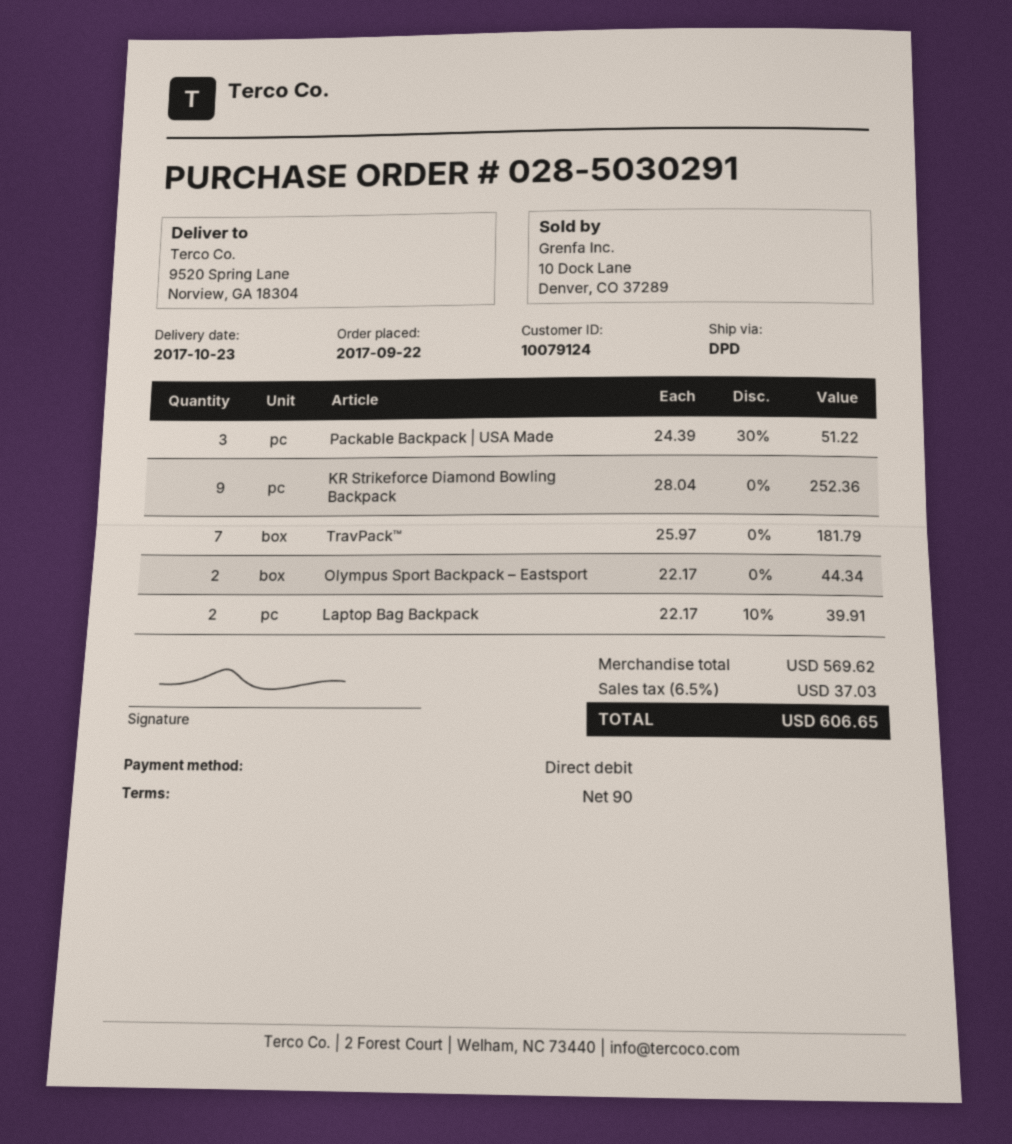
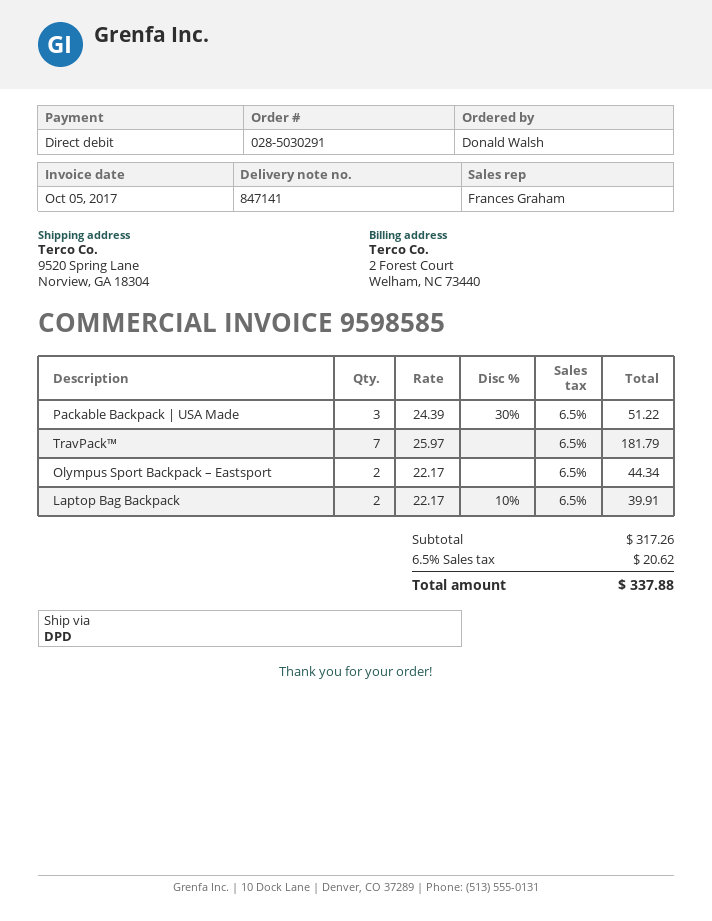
KR Strikeforce Diamond Bowling Backpack: 9 x 28.04 = 252.36 -> none
subtotal: 569.62 -> 317.26
tax: 6.5% = 37.03 -> 6.5% = 20.62
total: 606.65 -> 337.88

